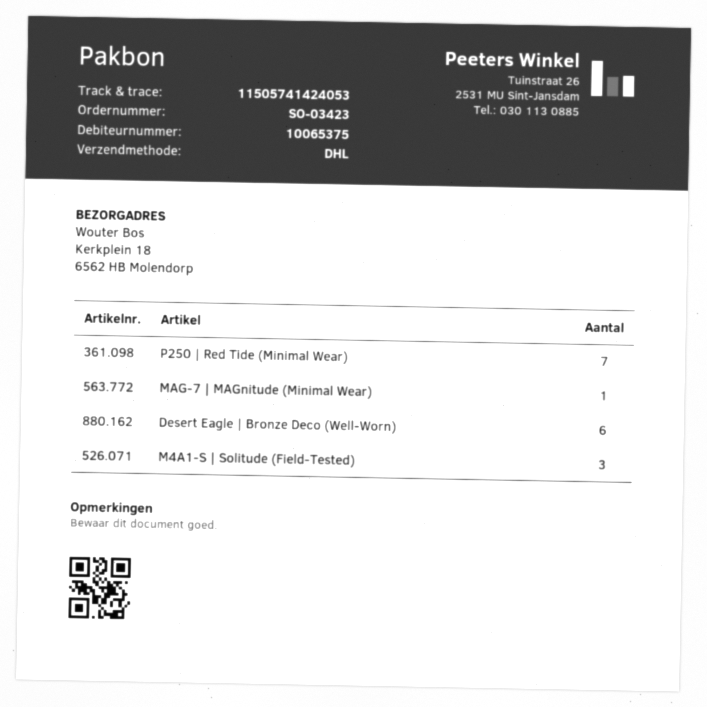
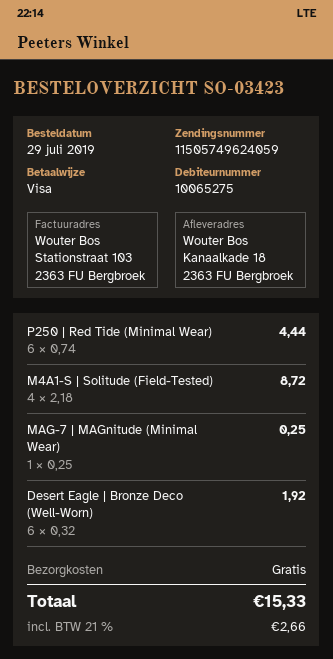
customer number: 10065375 -> 10065275
tracking number: 11505741424053 -> 11505749624059
ship to: Kerkplein 18, 6562 HB Molendorp -> Kanaalkade 18, 2363 FU Bergbroek
P250 | Red Tide (Minimal Wear): 7 -> 6
M4A1-S | Solitude (Field-Tested): 3 -> 4

